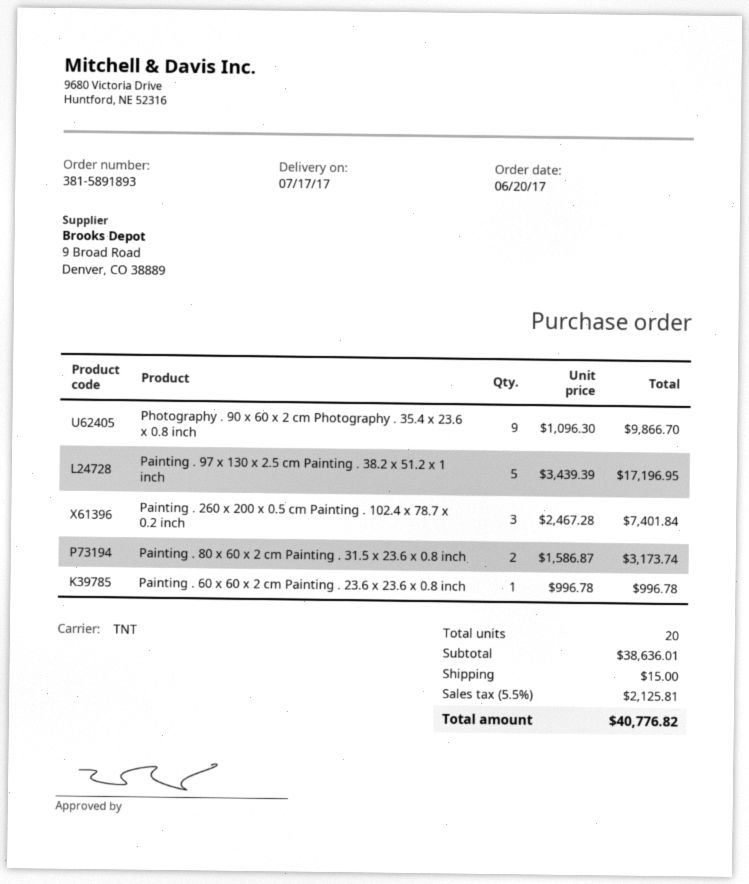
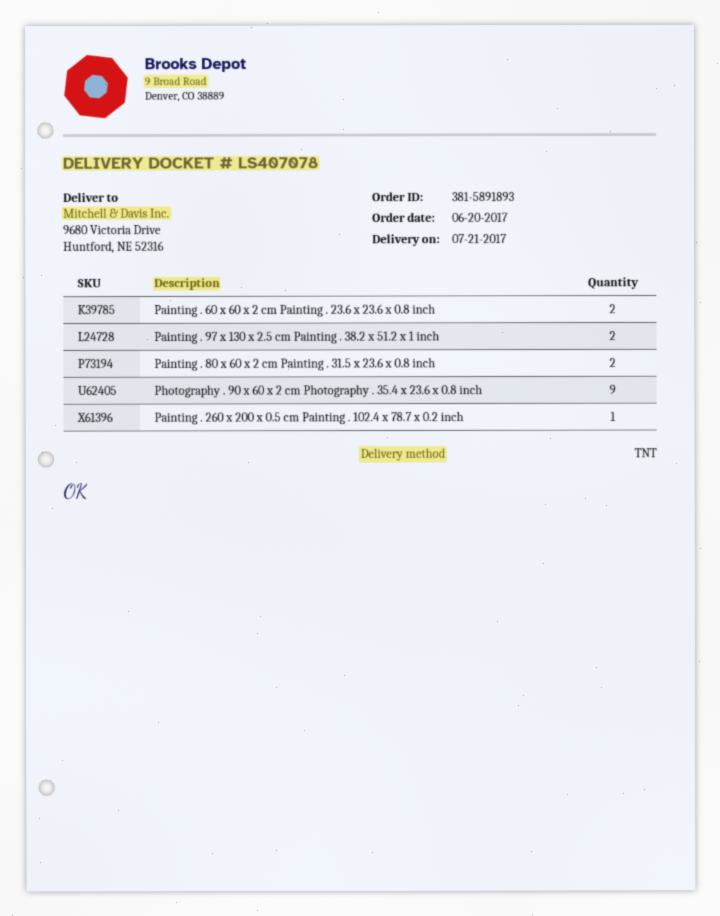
delivery date: 2017-07-17 -> 2017-07-21
Painting . 97 x 130 x 2.5 cm Painting . 38.2 x 51.2 x 1 inch: 5 -> 2
Painting . 260 x 200 x 0.5 cm Painting . 102.4 x 78.7 x 0.2 inch: 3 -> 1
Painting . 60 x 60 x 2 cm Painting . 23.6 x 23.6 x 0.8 inch: 1 -> 2

